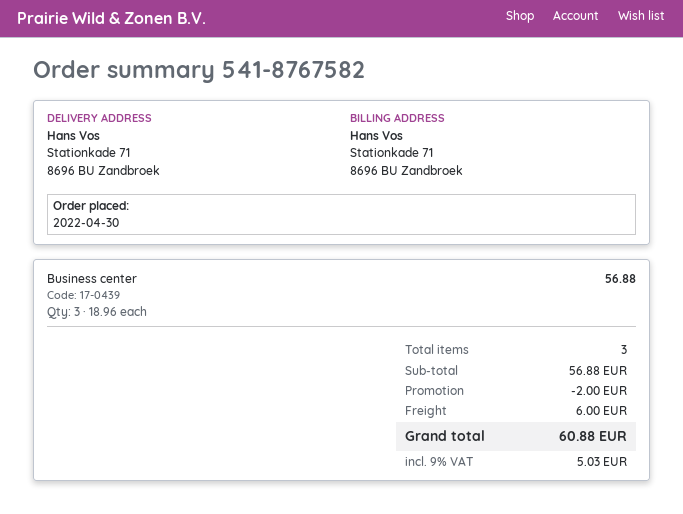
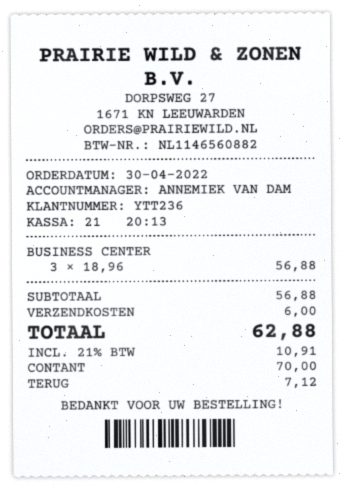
discount: 2.00 -> none
tax: 9% = 5.03 -> 21% = 10.91
total: 60.88 -> 62.88

